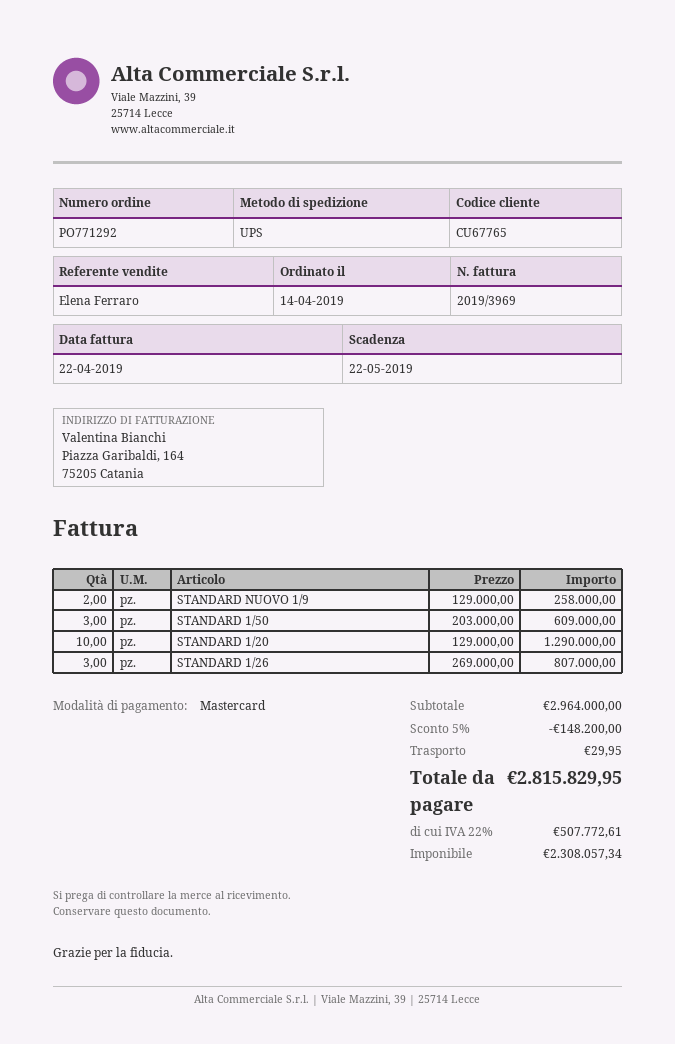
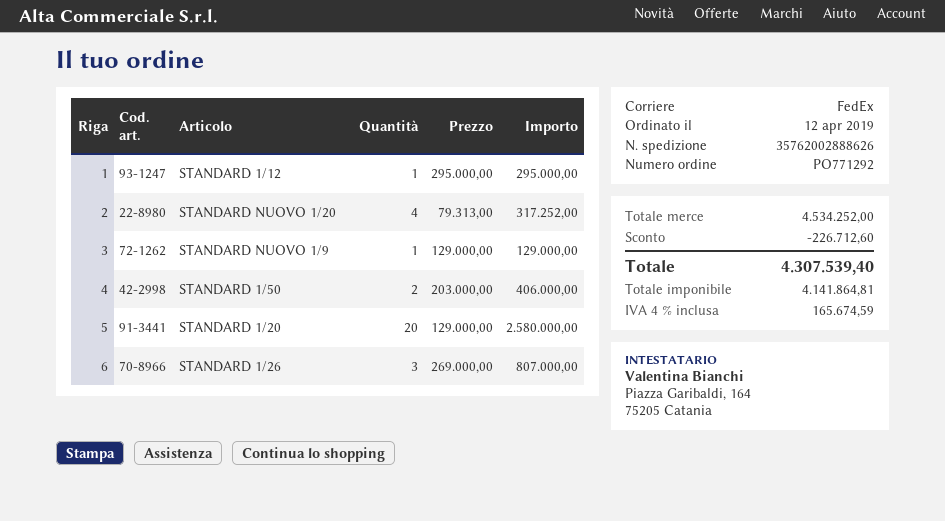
order date: 2019-04-14 -> 2019-04-12
shipping method: UPS -> FedEx
STANDARD NUOVO 1/9: 2 x 129000.00 = 258000.00 -> 1 x 129000.00 = 129000.00
STANDARD 1/50: 3 x 203000.00 = 609000.00 -> 2 x 203000.00 = 406000.00
STANDARD 1/20: 10 x 129000.00 = 1290000.00 -> 20 x 129000.00 = 2580000.00
STANDARD 1/12: none -> 1 x 295000.00 = 295000.00
STANDARD NUOVO 1/20: none -> 4 x 79313.00 = 317252.00
subtotal: 2964000.00 -> 4534252.00
discount: 148200.00 -> 226712.60
shipping: 29.95 -> none
net: 2308057.34 -> 4141864.81
tax: 22% = 507772.61 -> 4% = 165674.59
total: 2815829.95 -> 4307539.40

